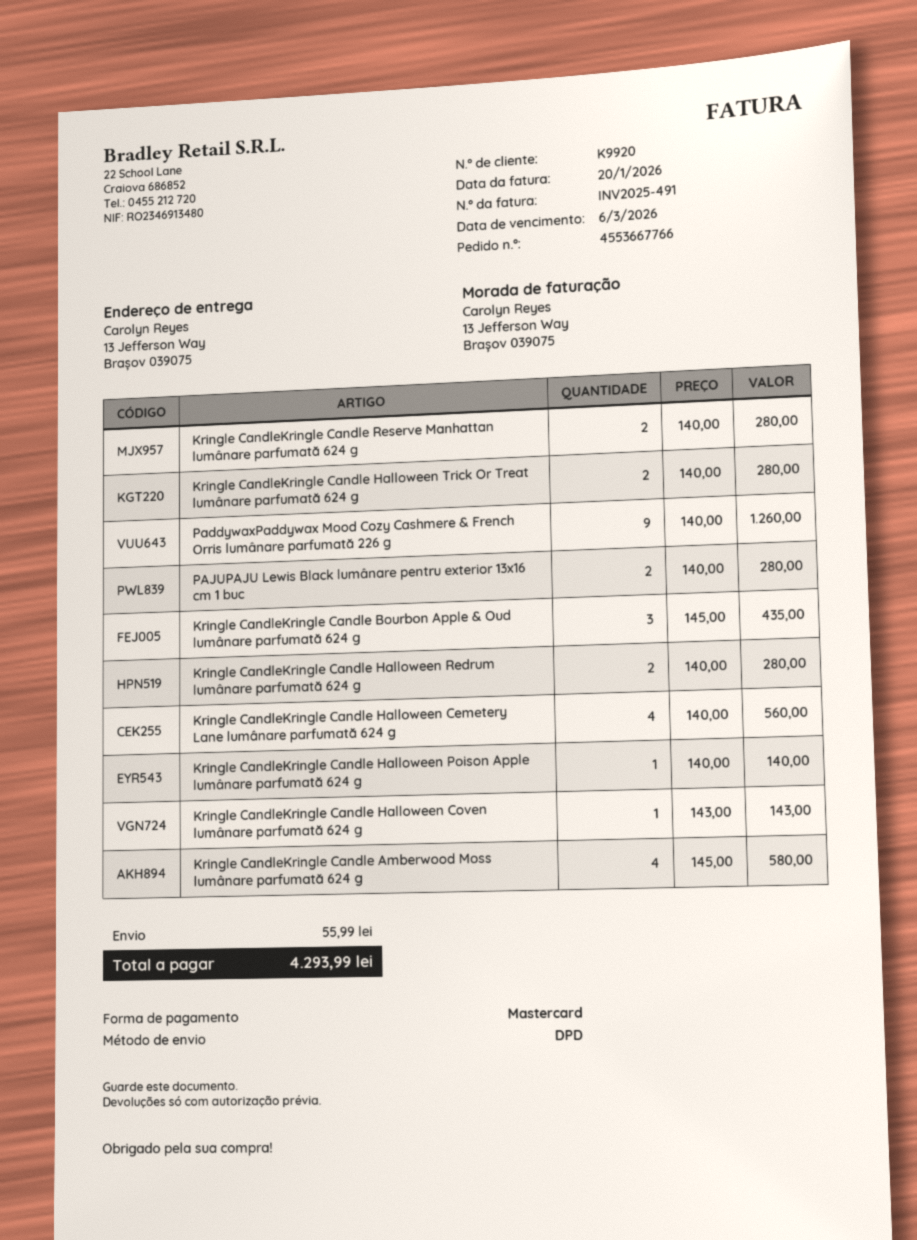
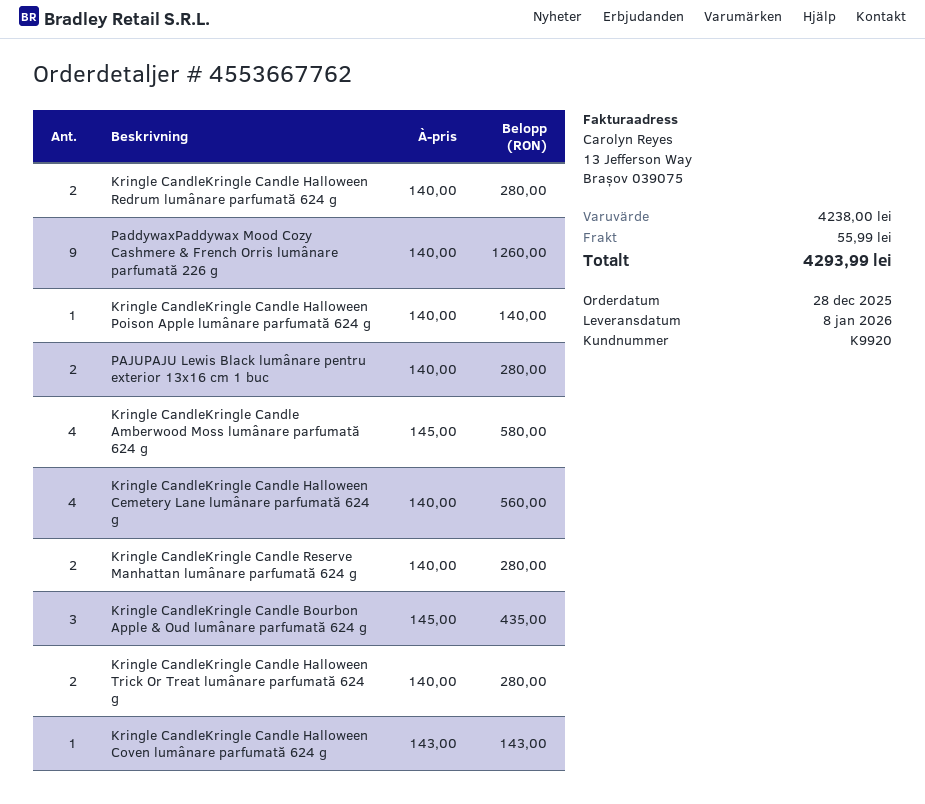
order number: 4553667766 -> 4553667762

